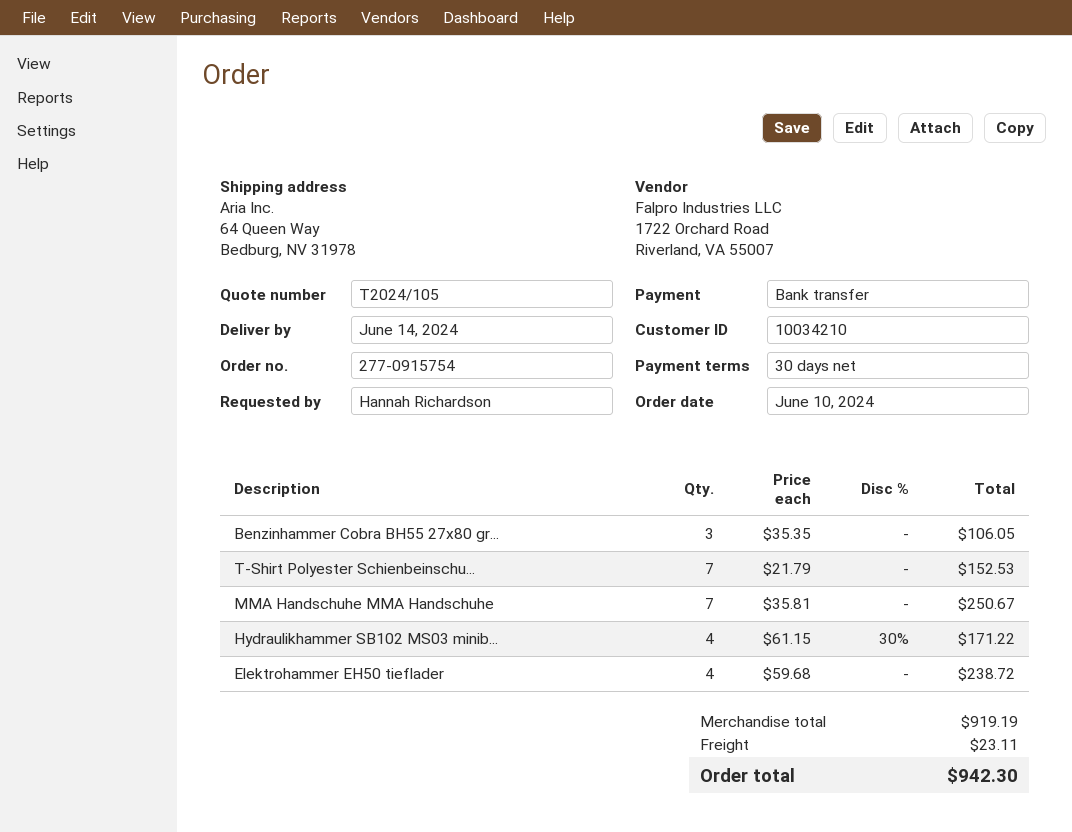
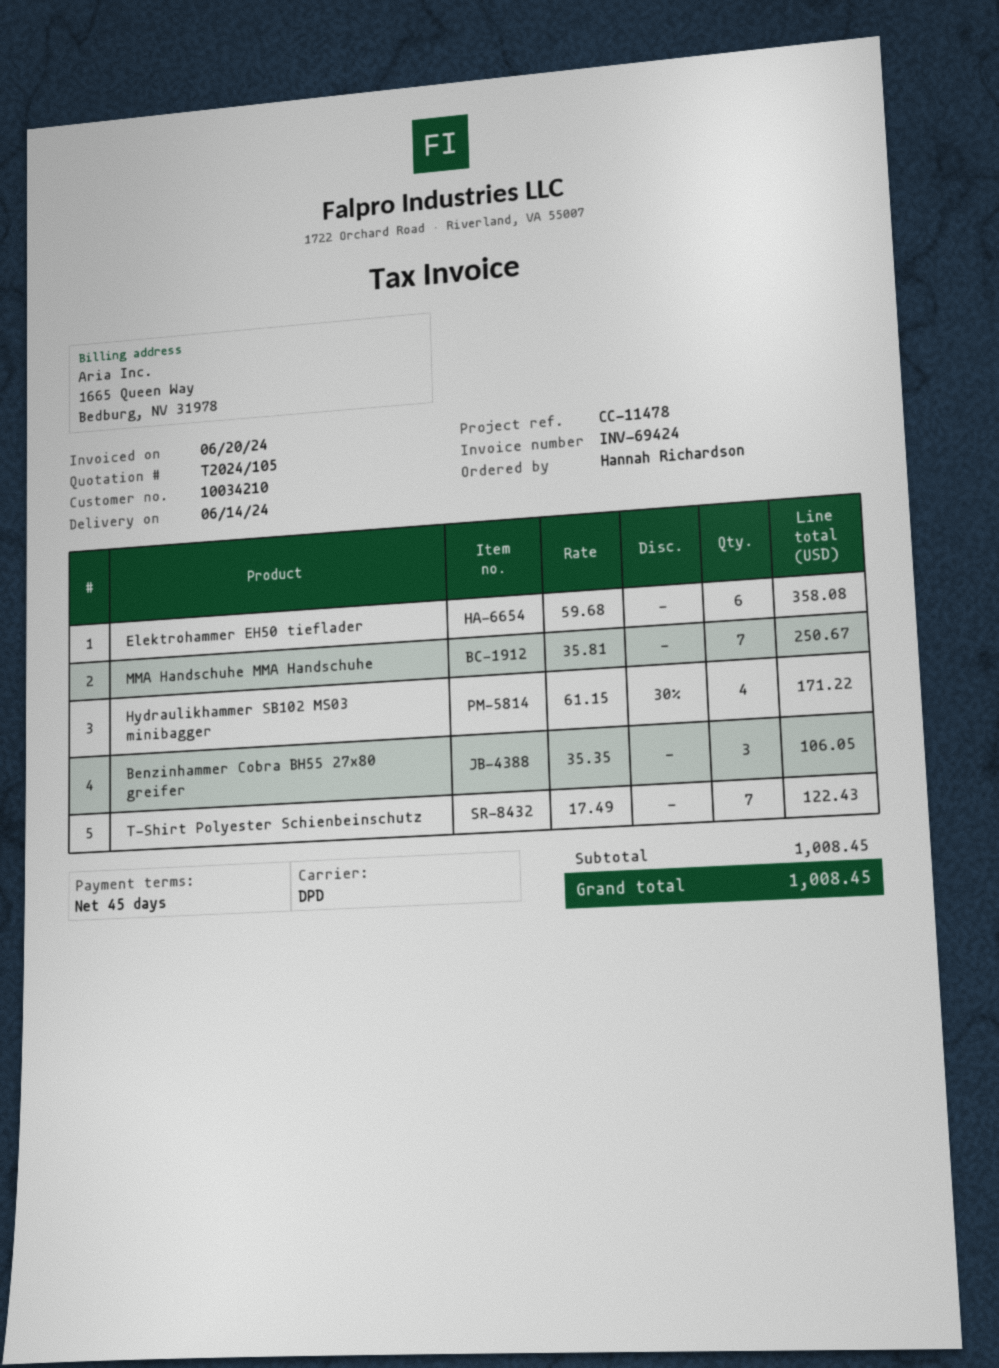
payment terms: 30 days -> 45 days
T-Shirt Polyester Schienbeinschu...: 7 x 21.79 = 152.53 -> 7 x 17.49 = 122.43
Elektrohammer EH50 tieflader: 4 x 59.68 = 238.72 -> 6 x 59.68 = 358.08
subtotal: 919.19 -> 1008.45
shipping: 23.11 -> none
total: 942.30 -> 1008.45

